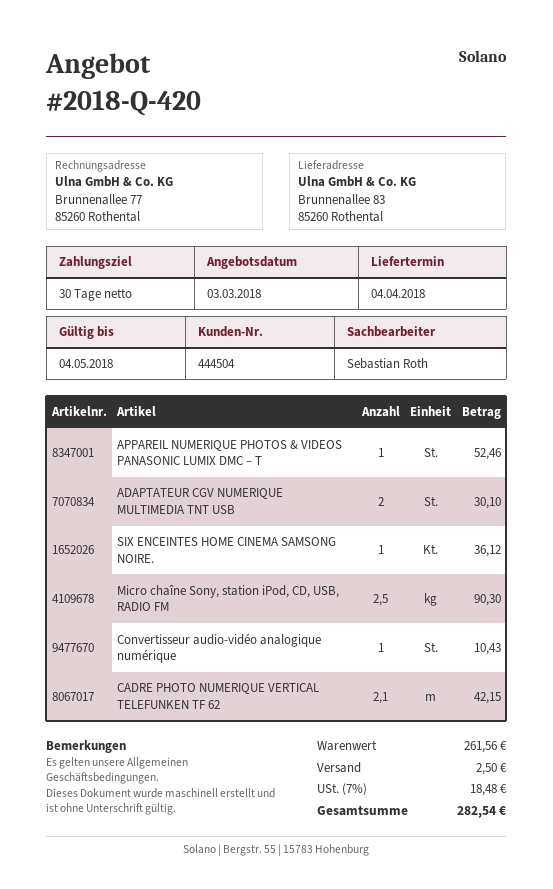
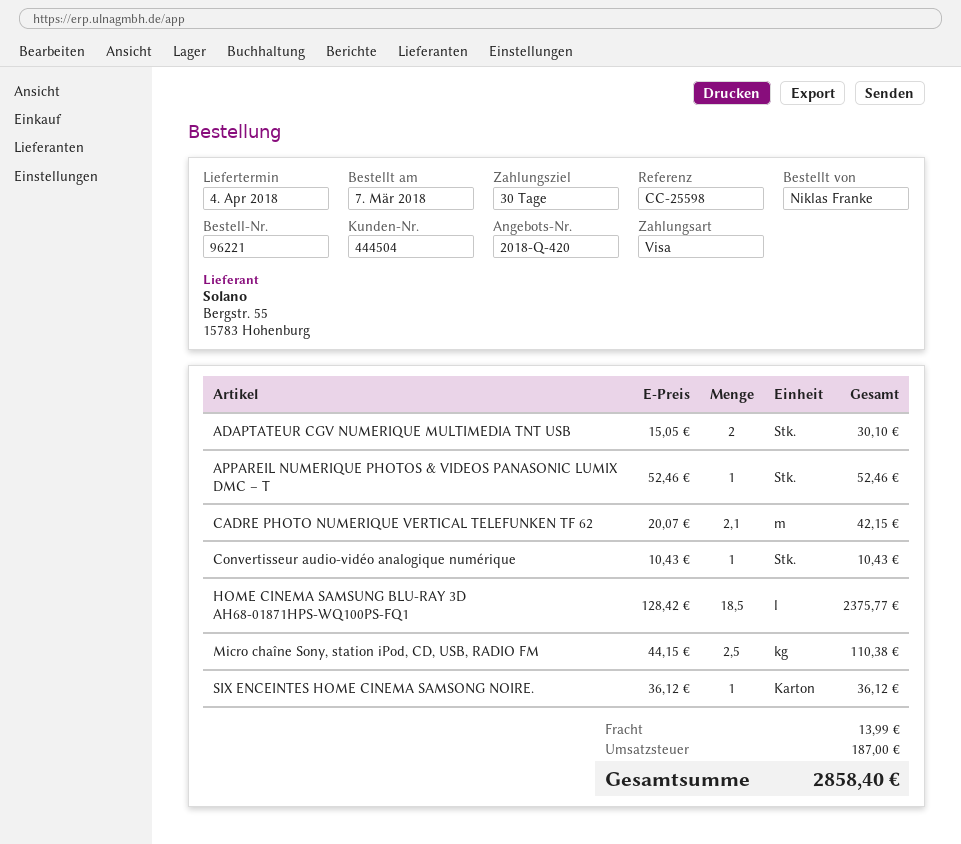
Micro chaîne Sony, station iPod, CD, USB, RADIO FM: 2.5 for 90.30 -> 2.5 for 110.38
HOME CINEMA SAMSUNG BLU-RAY 3D AH68-01871HPS-WQ100PS-FQ1: none -> 18.5 for 2375.77
shipping: 2.50 -> 13.99
tax: 18.48 -> 187.00
total: 282.54 -> 2858.40

